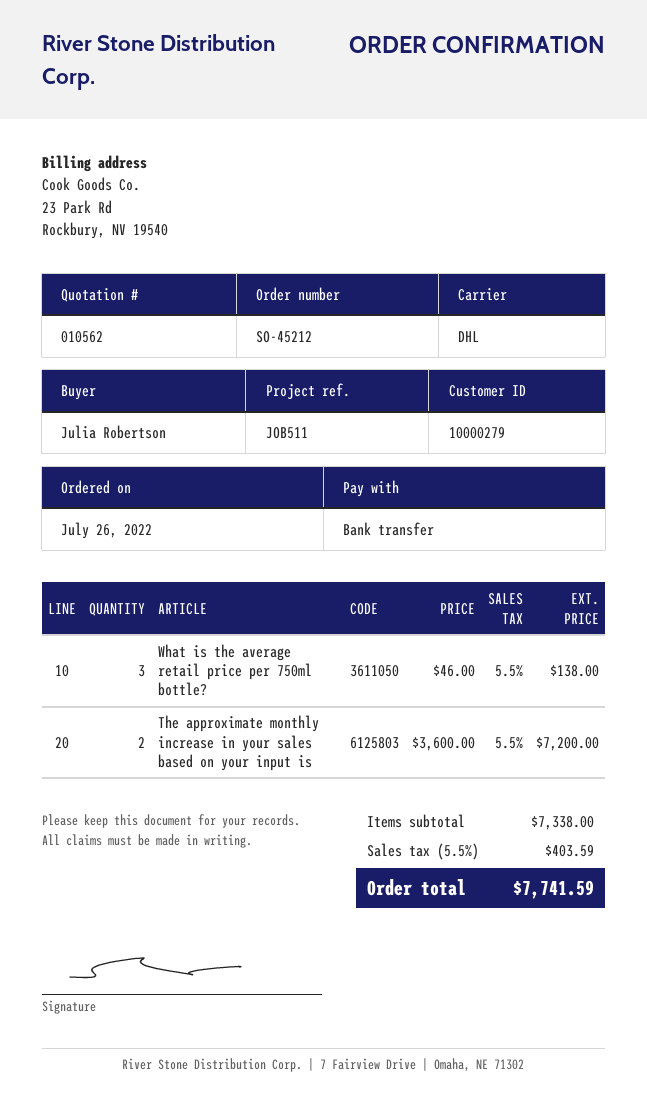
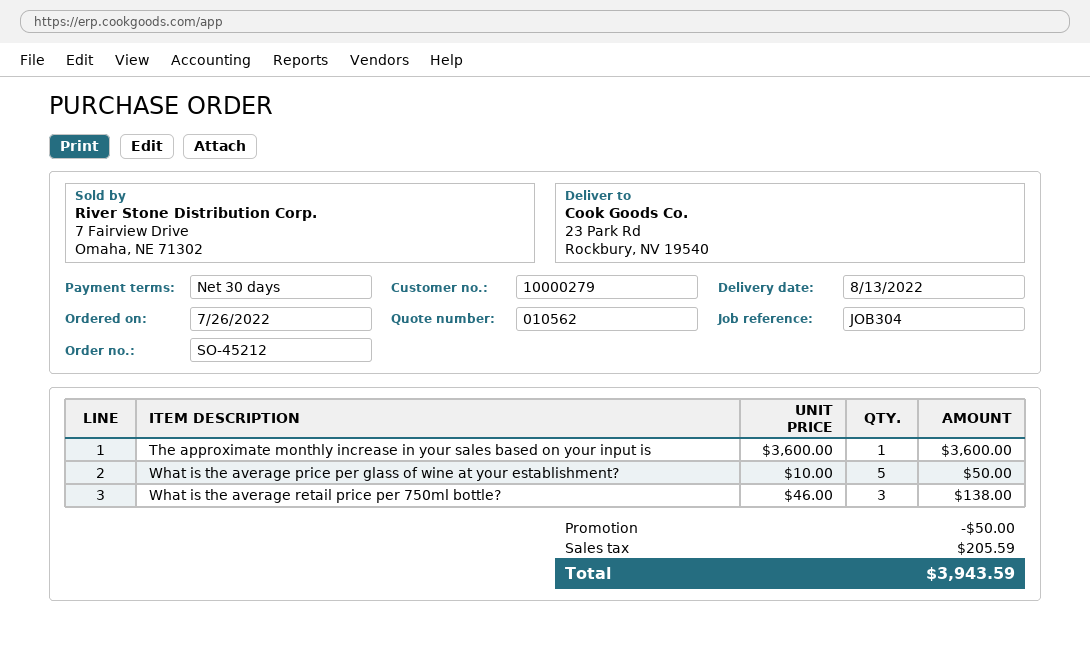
reference: JOB511 -> JOB304
The approximate monthly increase in your sales based on your input is: 2 x 3600.00 = 7200.00 -> 1 x 3600.00 = 3600.00
What is the average price per glass of wine at your establishment?: none -> 5 x 10.00 = 50.00
discount: none -> 50.00
tax: 403.59 -> 205.59
total: 7741.59 -> 3943.59

